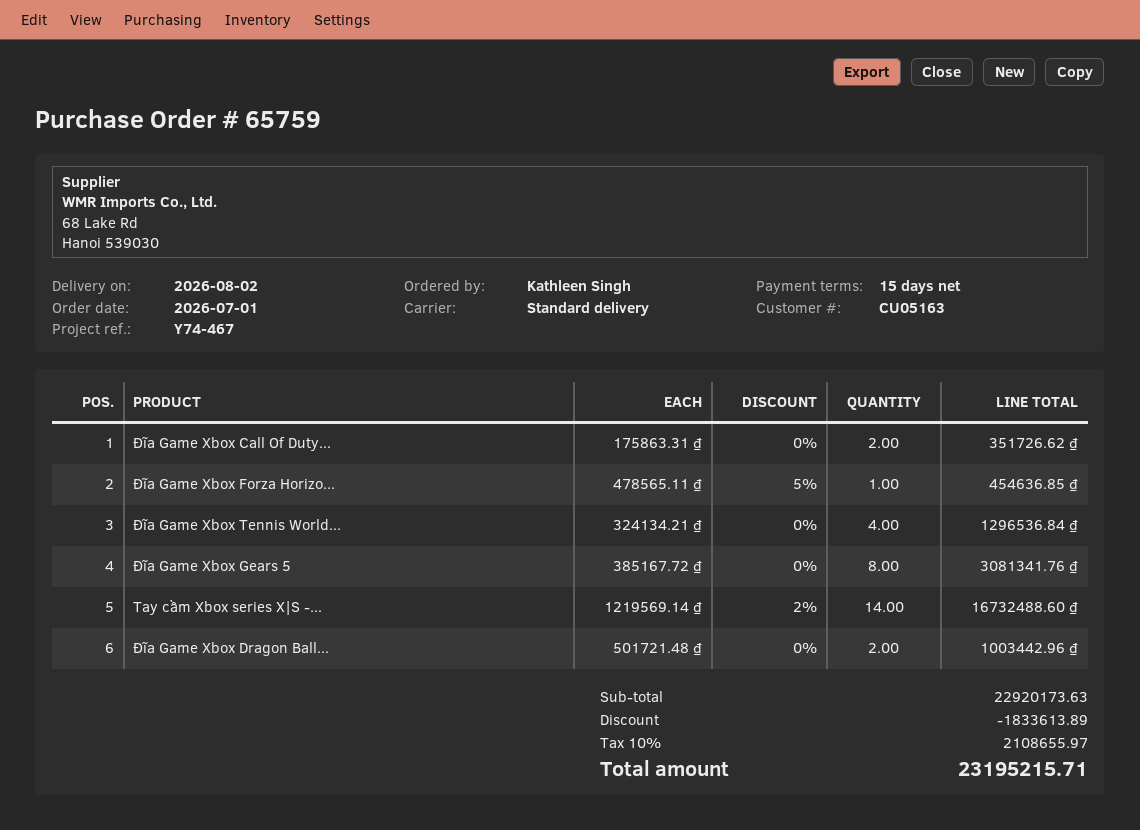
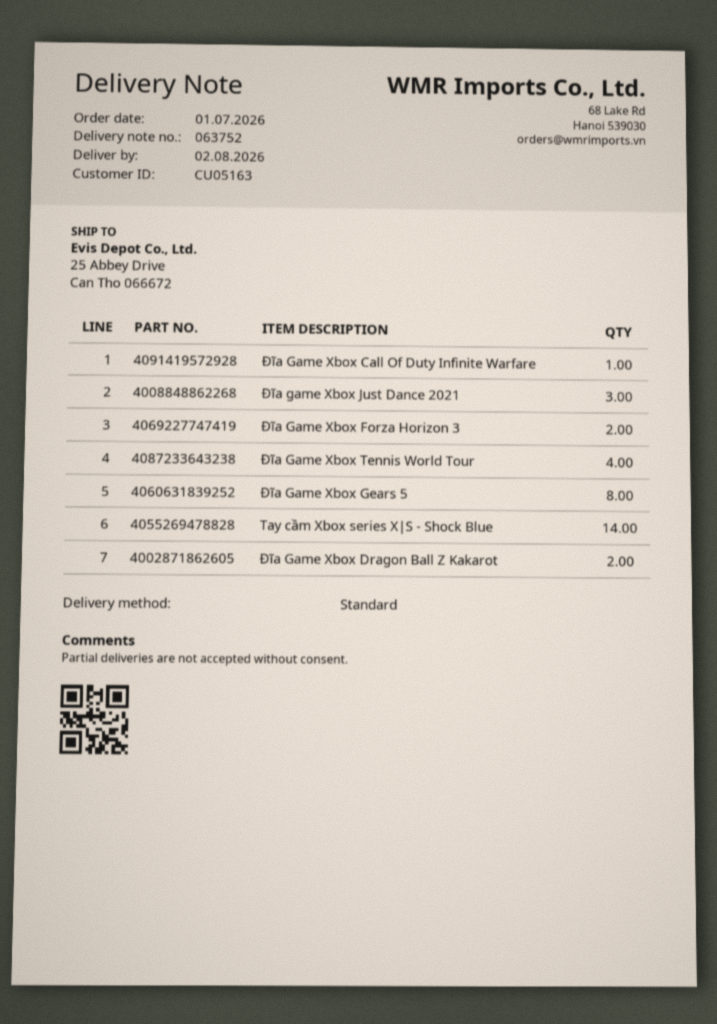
Đĩa Game Xbox Call Of Duty...: 2 -> 1
Đĩa Game Xbox Forza Horizo...: 1 -> 2
Đĩa game Xbox Just Dance 2021: none -> 3

